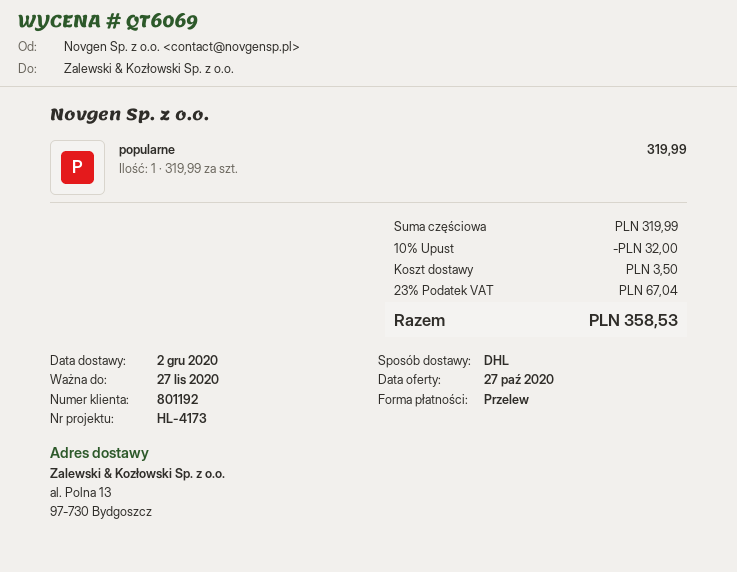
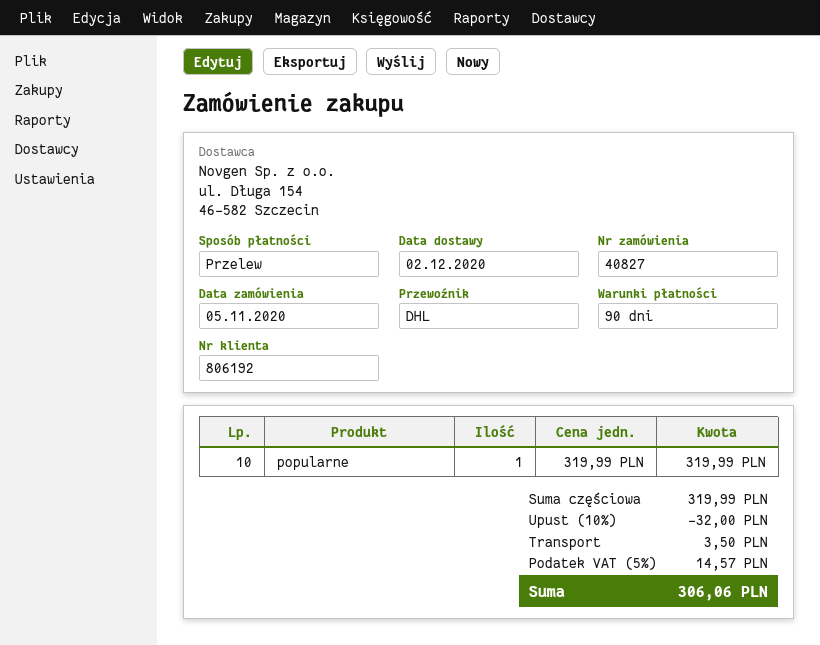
customer number: 801192 -> 806192
tax: 23% = 67.04 -> 5% = 14.57
total: 358.53 -> 306.06

